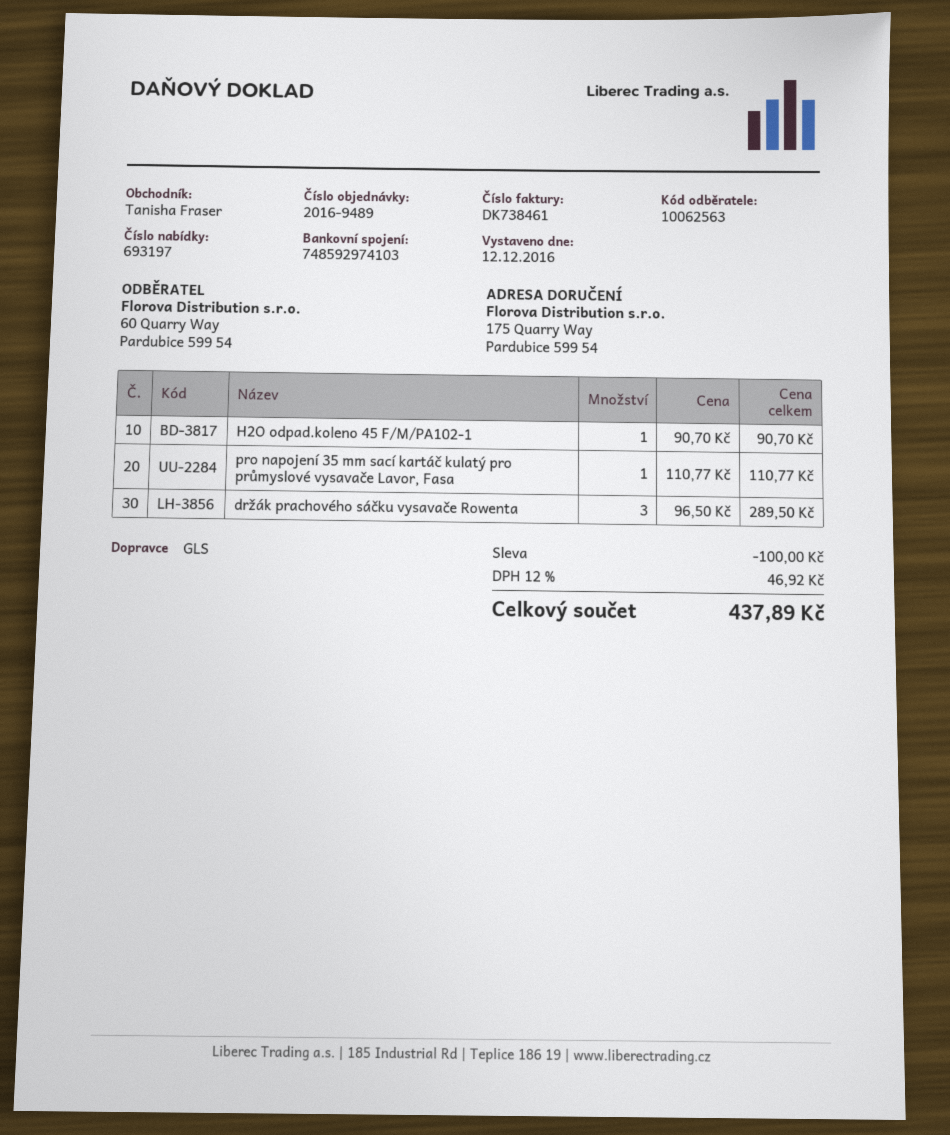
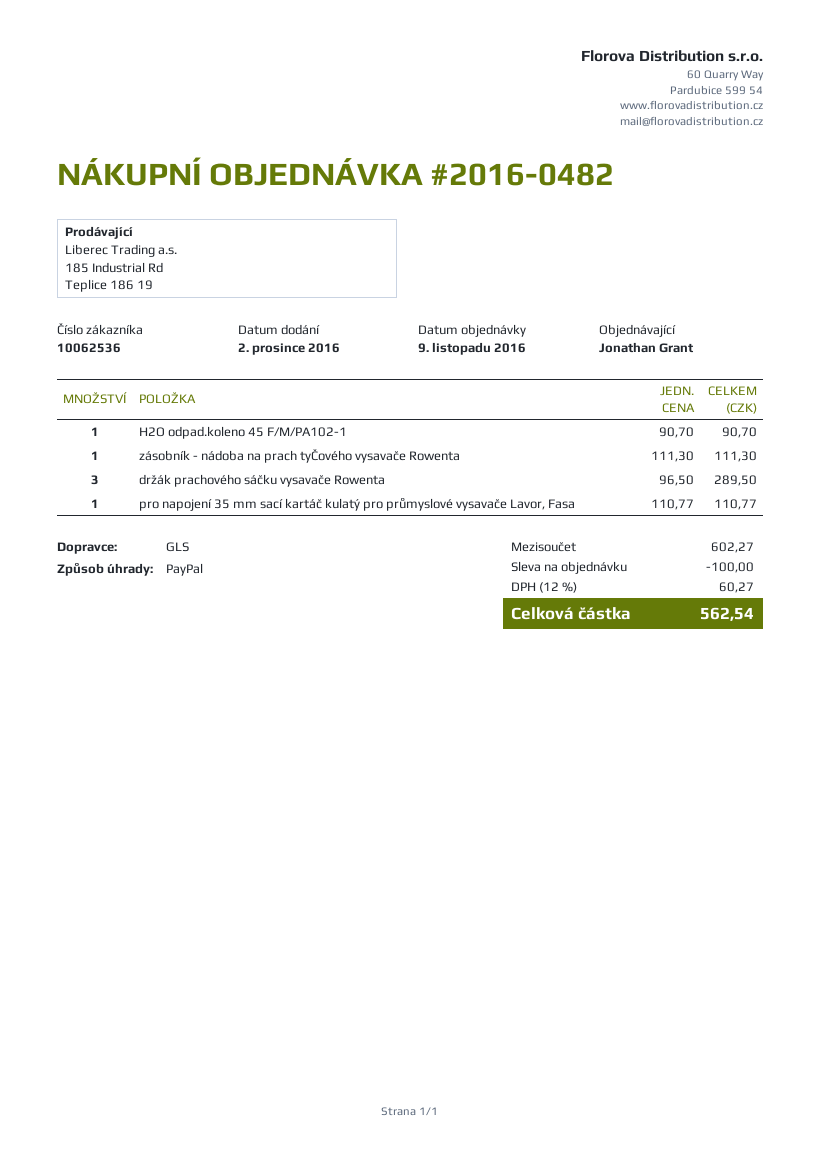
order number: 2016-9489 -> 2016-0482
customer number: 10062563 -> 10062536
zásobník - nádoba na prach tyČového vysavače Rowenta: none -> 1 x 111.30 = 111.30
tax: 12% = 46.92 -> 12% = 60.27
total: 437.89 -> 562.54

